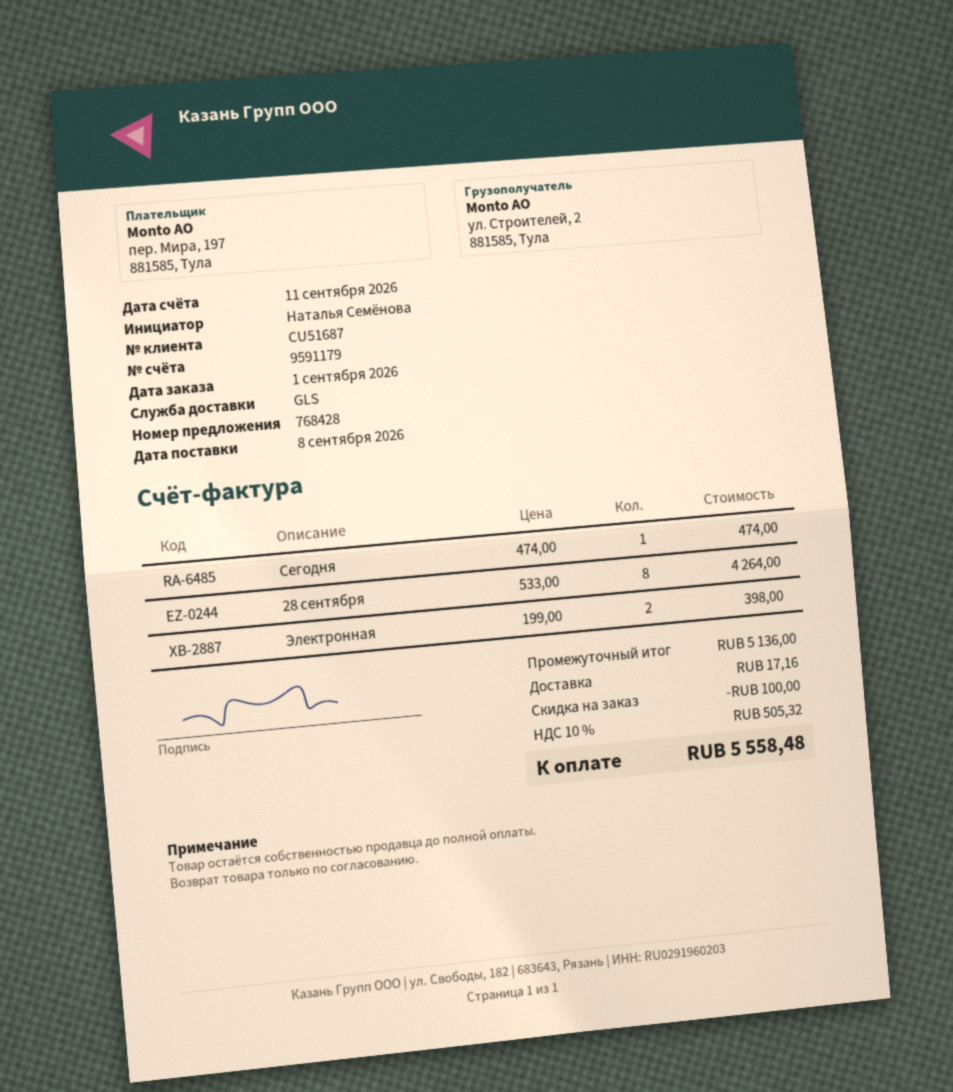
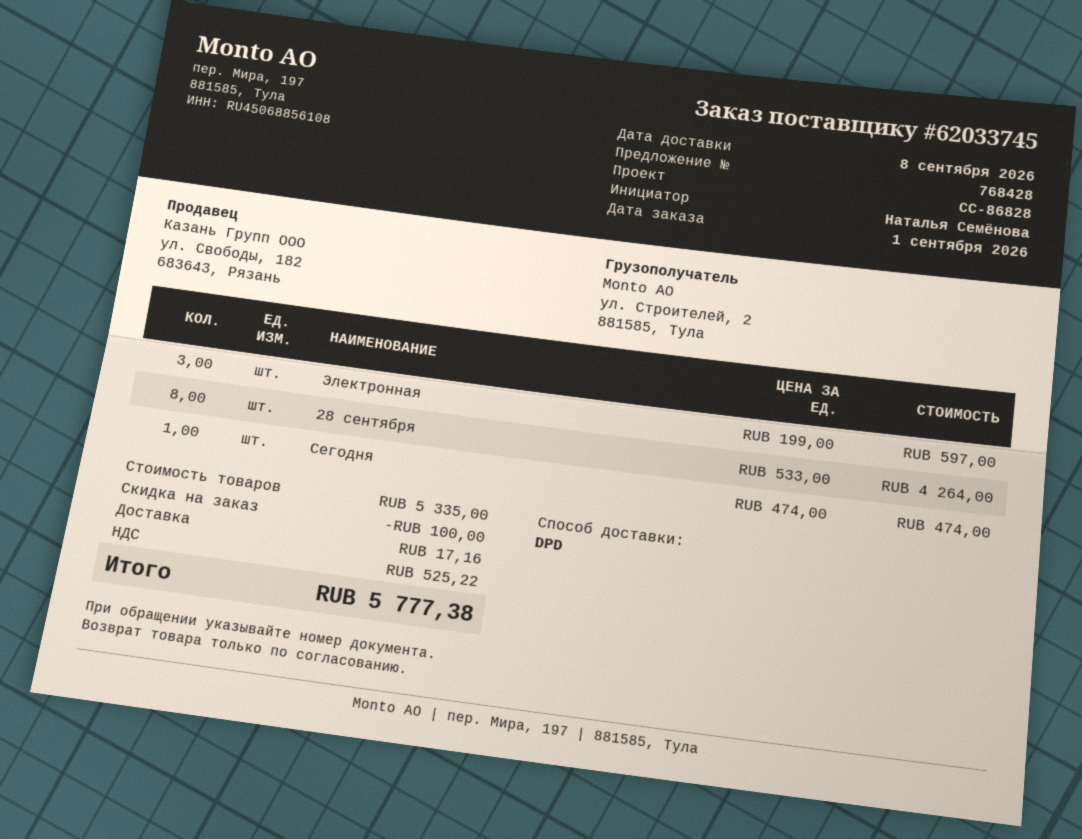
shipping method: GLS -> DPD
Электронная: 2 x 199.00 = 398.00 -> 3 x 199.00 = 597.00
subtotal: 5136.00 -> 5335.00
tax: 505.32 -> 525.22
total: 5558.48 -> 5777.38

